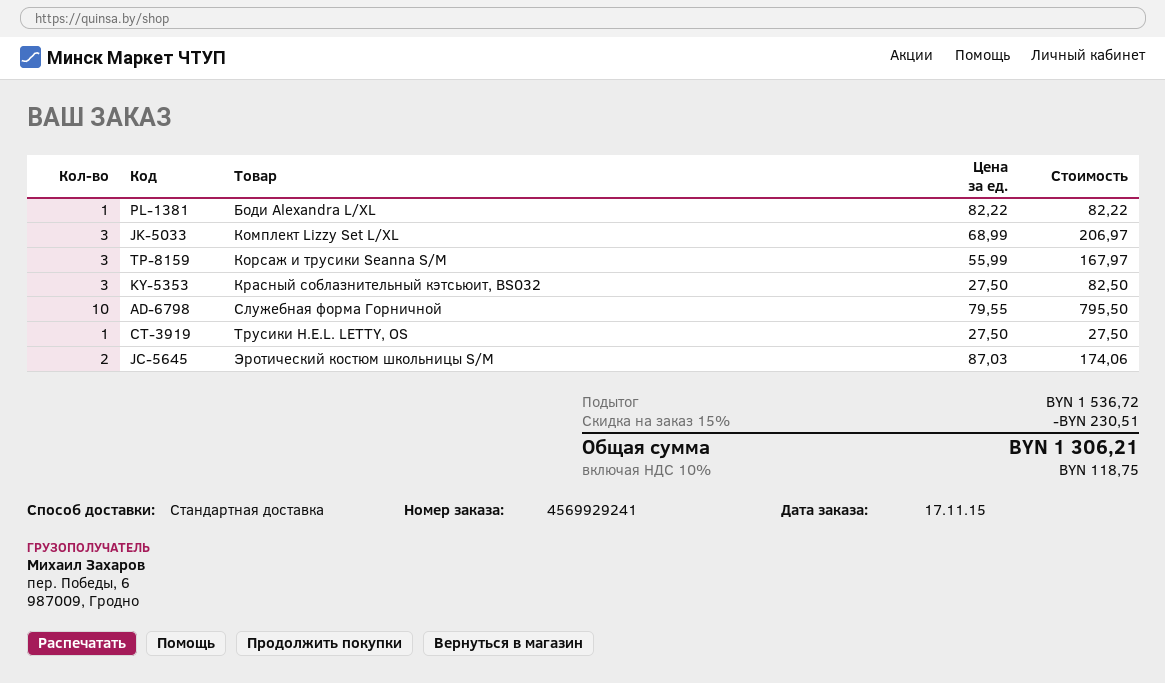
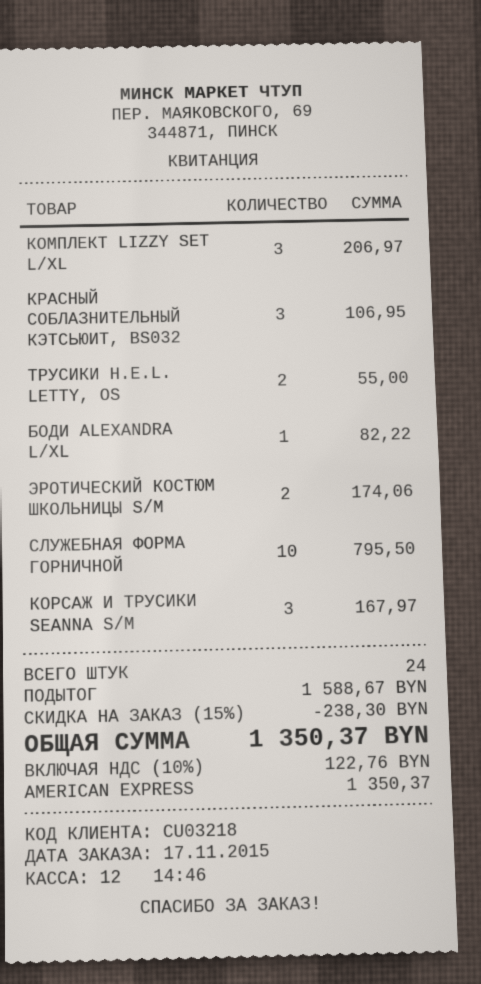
Красный соблазнительный кэтсьюит, BS032: 3 for 82.50 -> 3 for 106.95
Трусики H.E.L. LETTY, OS: 1 for 27.50 -> 2 for 55.00
subtotal: 1536.72 -> 1588.67
discount: 15% = 230.51 -> 15% = 238.30
tax: 10% = 118.75 -> 10% = 122.76
total: 1306.21 -> 1350.37

